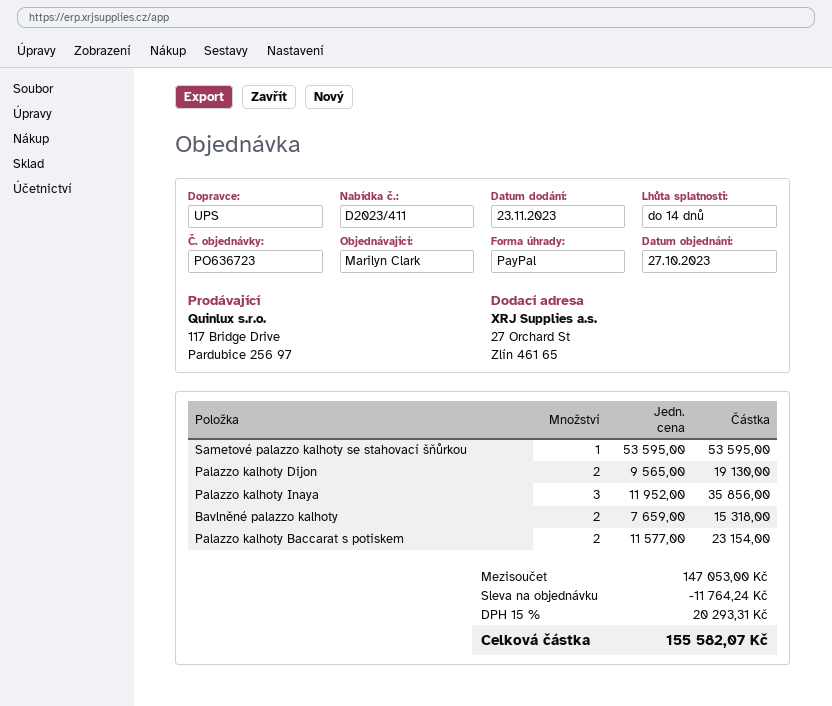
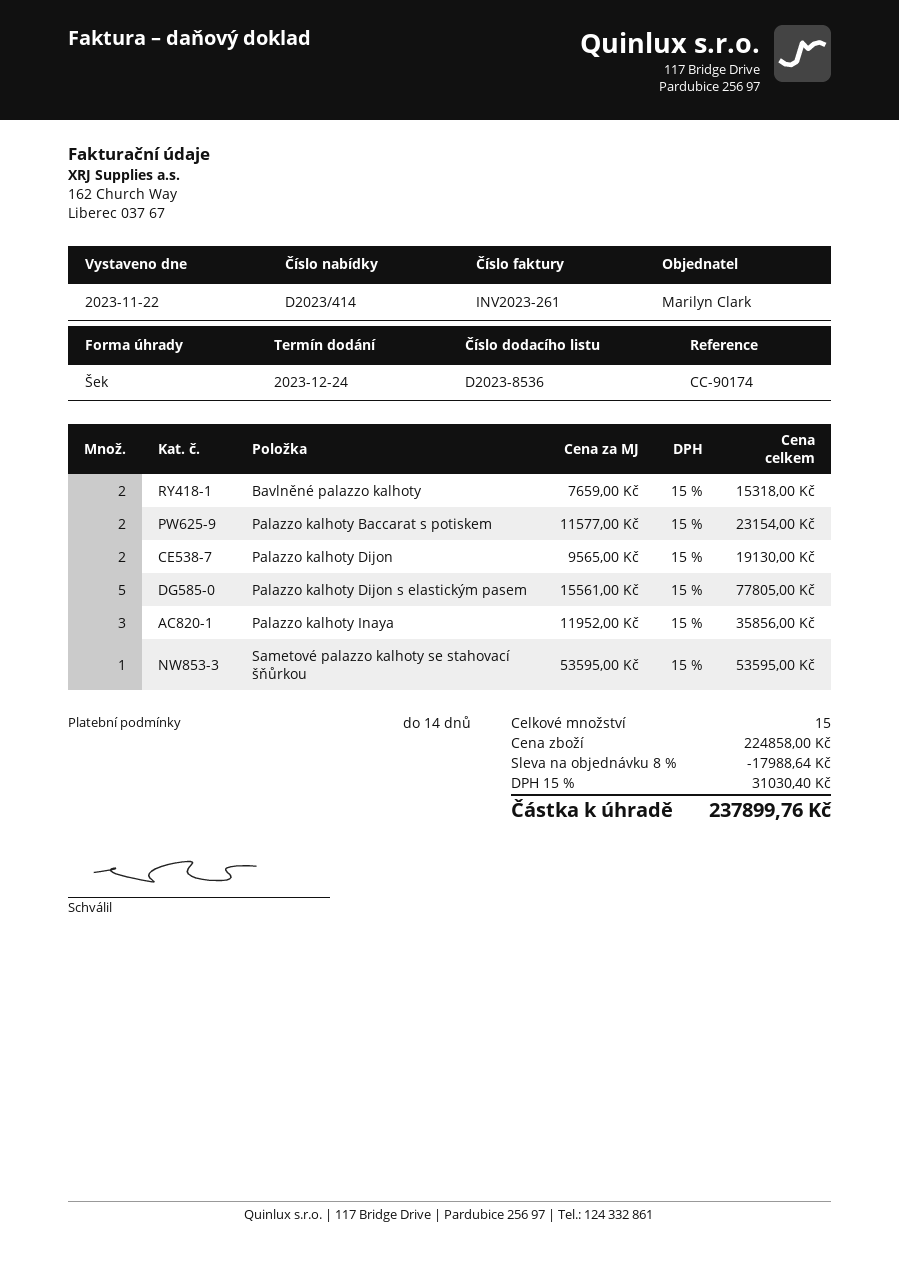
quote number: D2023/411 -> D2023/414
delivery date: 2023-11-23 -> 2023-12-24
payment method: PayPal -> cheque
Palazzo kalhoty Dijon s elastickým pasem: none -> 5 x 15561.00 = 77805.00
subtotal: 147053.00 -> 224858.00
discount: 11764.24 -> 17988.64
tax: 15% = 20293.31 -> 15% = 31030.40
total: 155582.07 -> 237899.76

